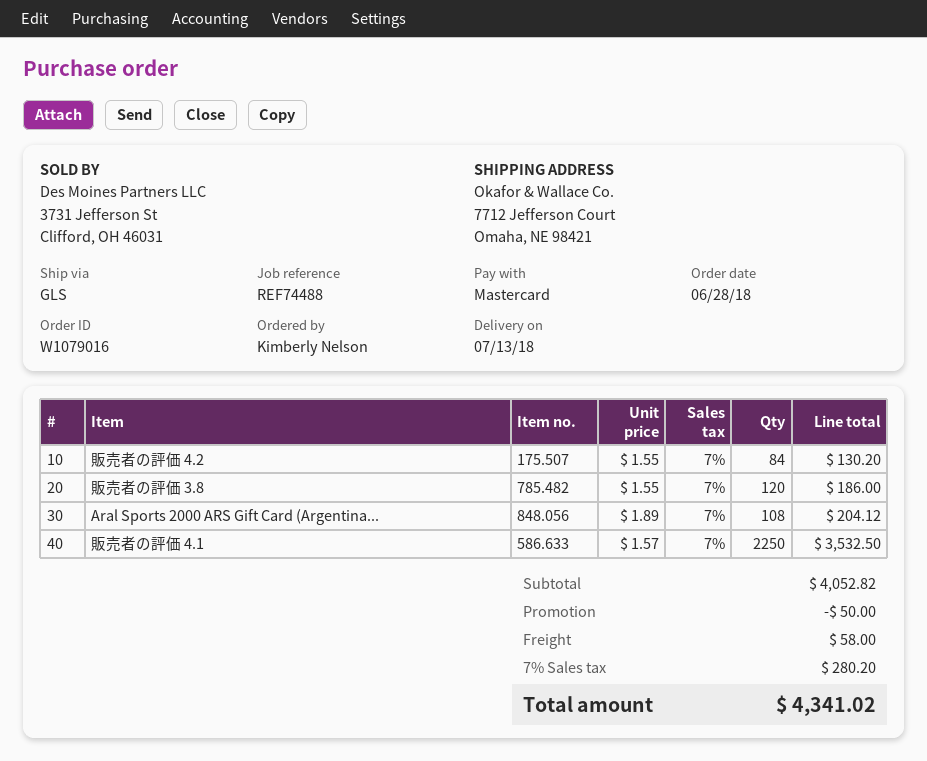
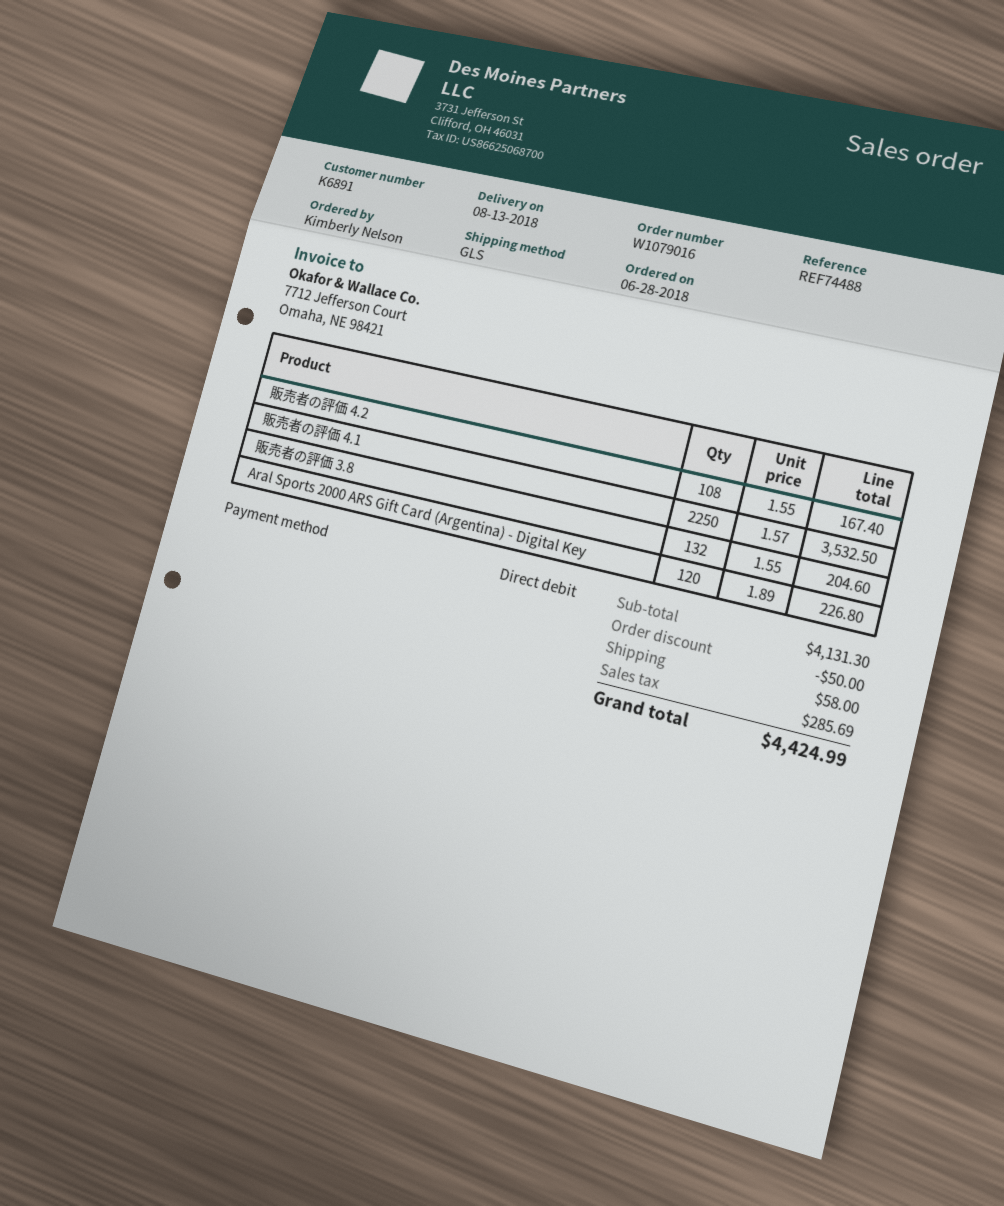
delivery date: 2018-07-13 -> 2018-08-13
payment method: Mastercard -> direct debit
販売者の評価 4.2: 84 x 1.55 = 130.20 -> 108 x 1.55 = 167.40
販売者の評価 3.8: 120 x 1.55 = 186.00 -> 132 x 1.55 = 204.60
Aral Sports 2000 ARS Gift Card (Argentina...: 108 x 1.89 = 204.12 -> 120 x 1.89 = 226.80
subtotal: 4052.82 -> 4131.30
tax: 280.20 -> 285.69
total: 4341.02 -> 4424.99

